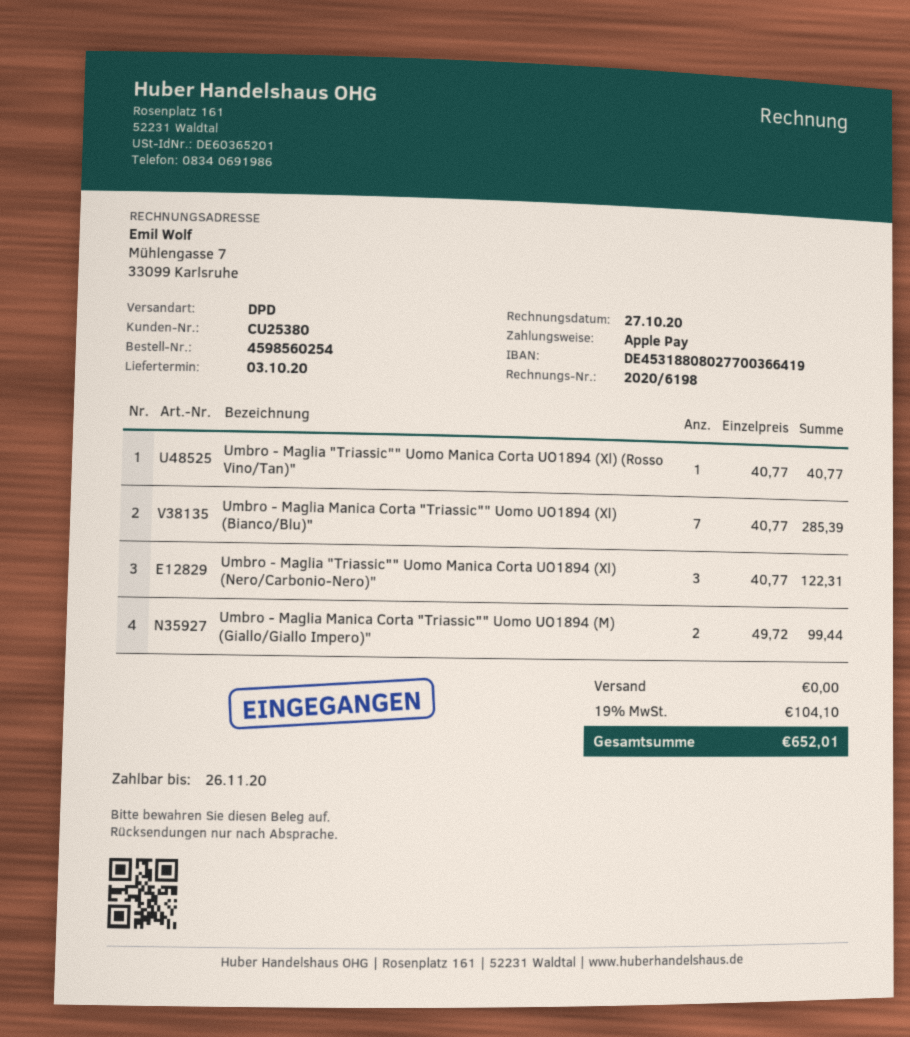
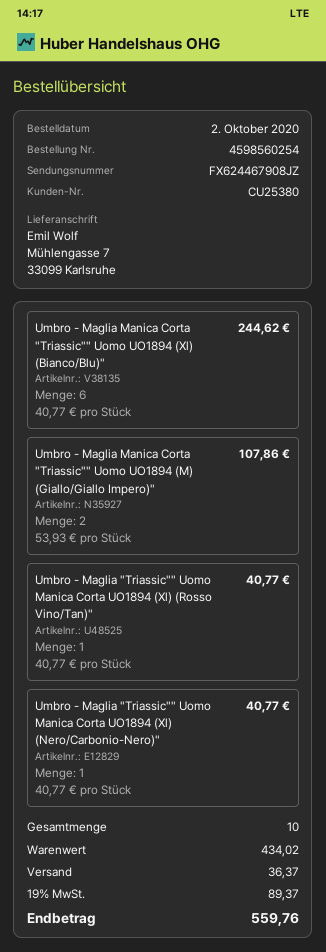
Umbro - Maglia Manica Corta "Triassic"" Uomo UO1894 (Xl) (Bianco/Blu)": 7 x 40.77 = 285.39 -> 6 x 40.77 = 244.62
Umbro - Maglia "Triassic"" Uomo Manica Corta UO1894 (Xl) (Nero/Carbonio-Nero)": 3 x 40.77 = 122.31 -> 1 x 40.77 = 40.77
Umbro - Maglia Manica Corta "Triassic"" Uomo UO1894 (M) (Giallo/Giallo Impero)": 2 x 49.72 = 99.44 -> 2 x 53.93 = 107.86
shipping: 0.00 -> 36.37
tax: 19% = 104.10 -> 19% = 89.37
total: 652.01 -> 559.76

